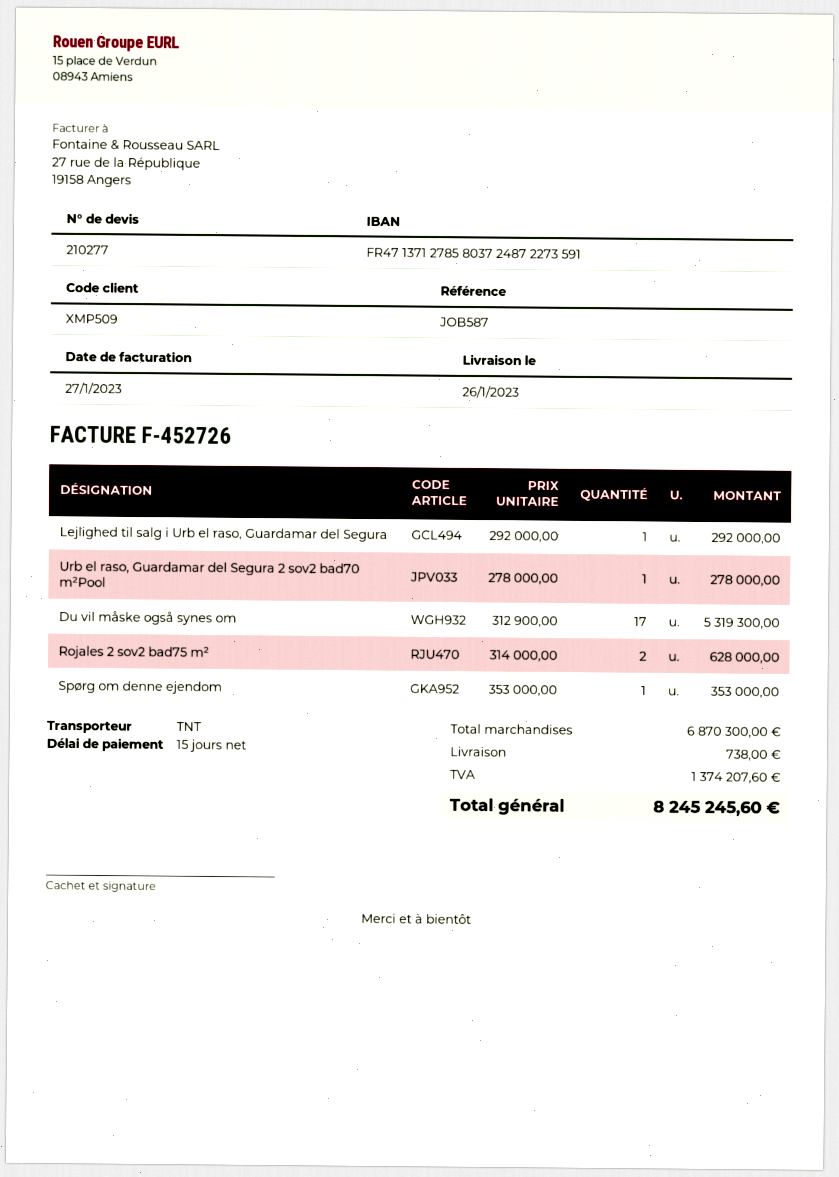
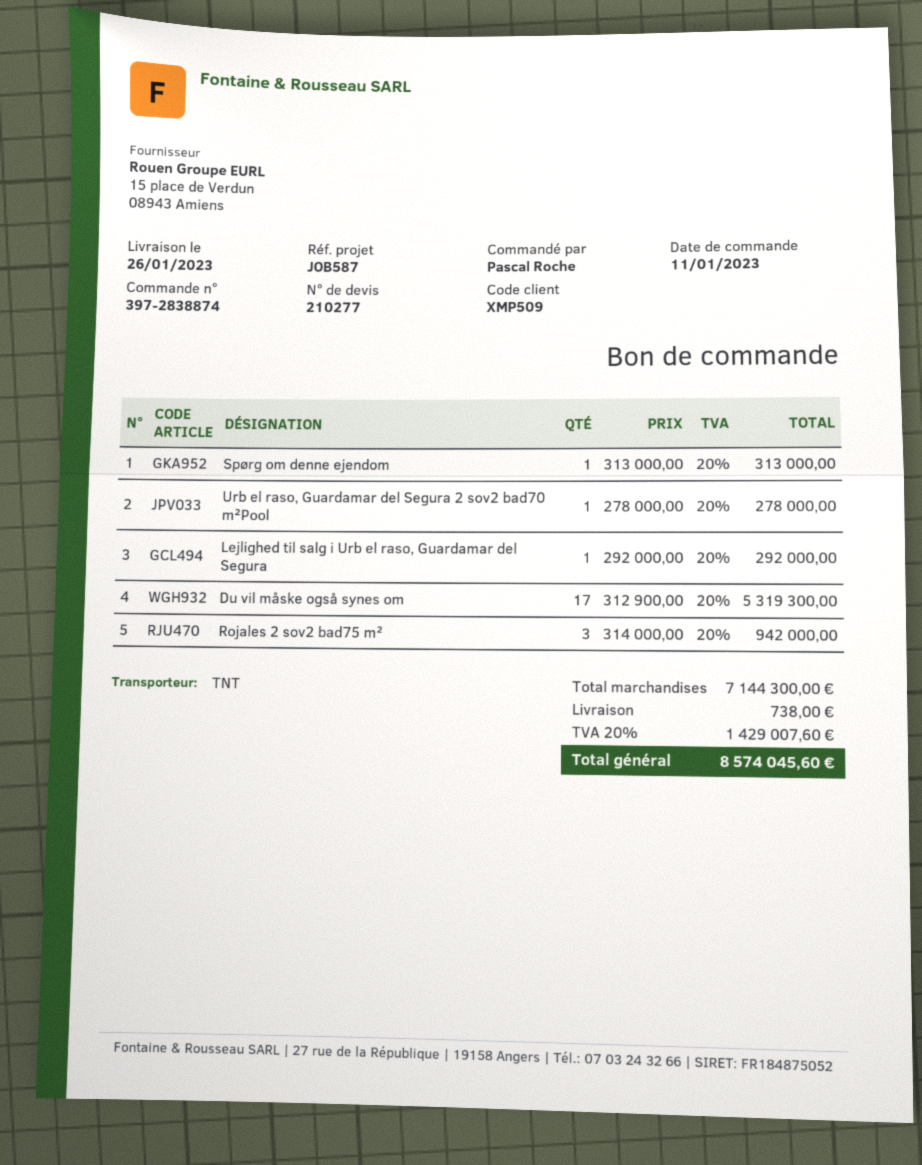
Rojales 2 sov2 bad75 m²: 2 x 314000.00 = 628000.00 -> 3 x 314000.00 = 942000.00
Spørg om denne ejendom: 1 x 353000.00 = 353000.00 -> 1 x 313000.00 = 313000.00
subtotal: 6870300.00 -> 7144300.00
tax: 1374207.60 -> 1429007.60
total: 8245245.60 -> 8574045.60

